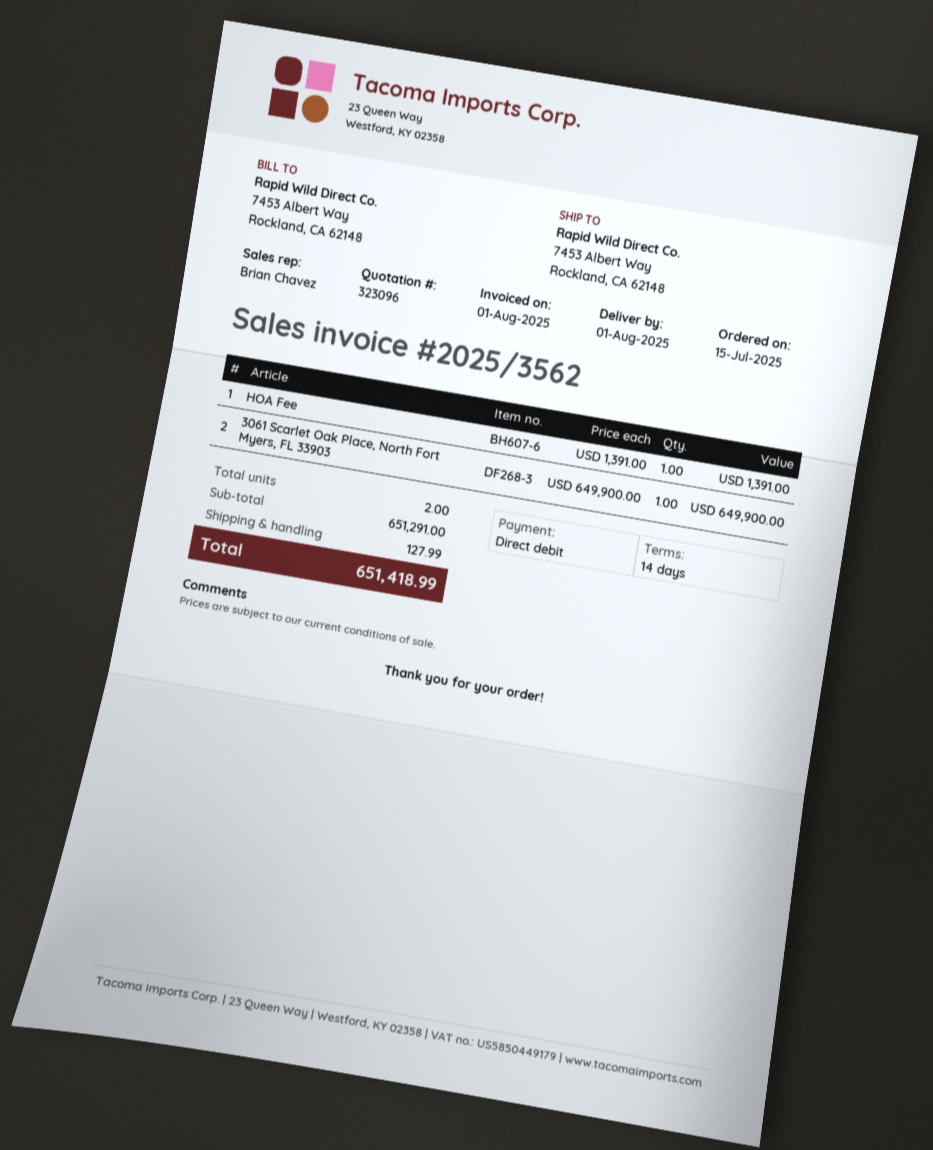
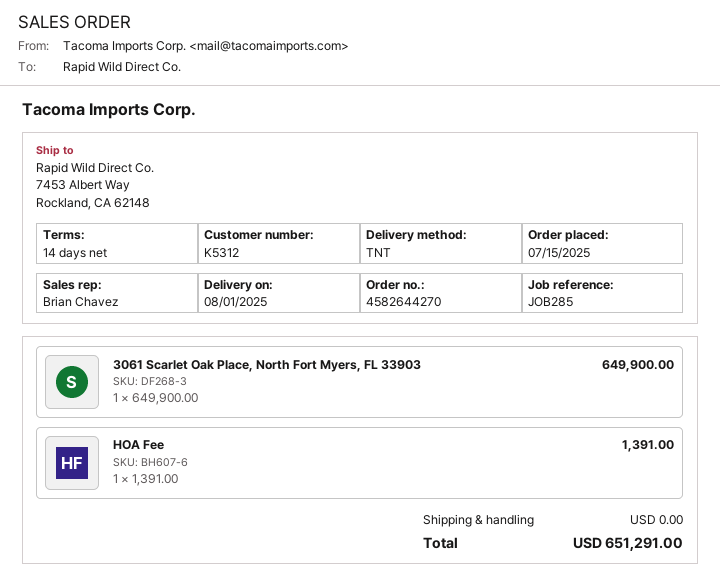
shipping: 127.99 -> 0.00
total: 651418.99 -> 651291.00

